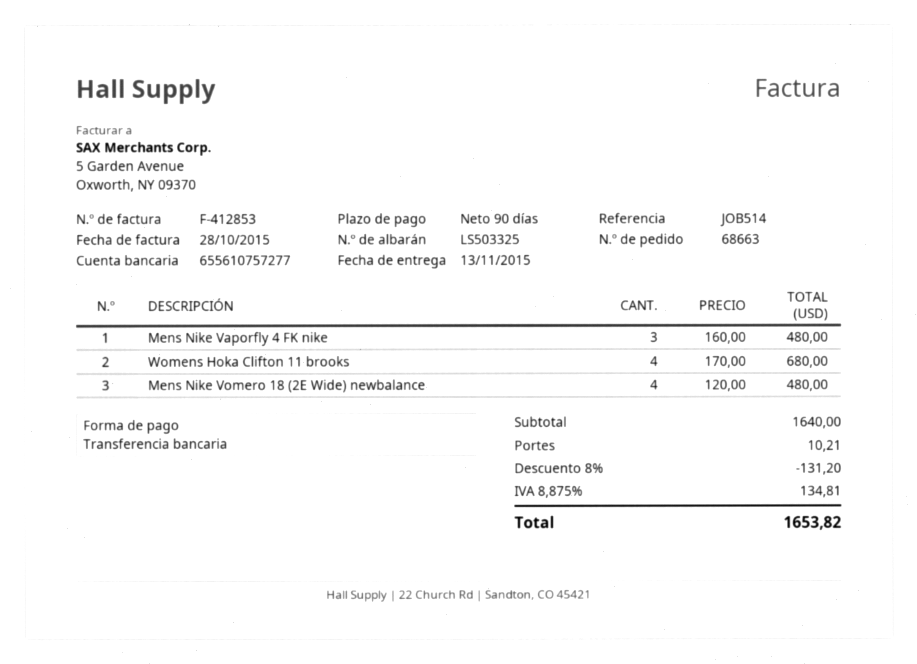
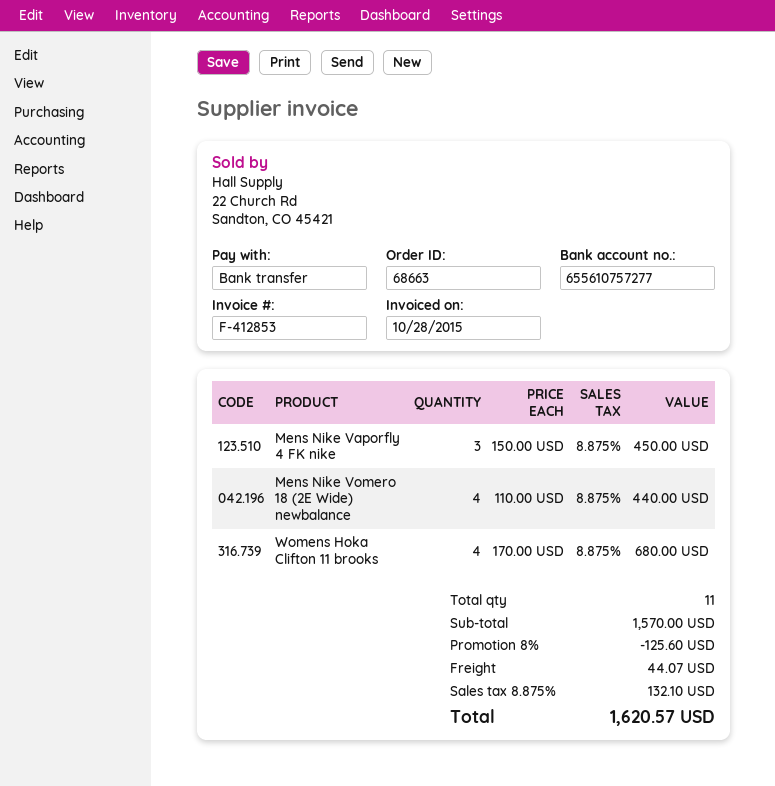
Mens Nike Vaporfly 4 FK nike: 3 x 160.00 = 480.00 -> 3 x 150.00 = 450.00
Mens Nike Vomero 18 (2E Wide) newbalance: 4 x 120.00 = 480.00 -> 4 x 110.00 = 440.00
subtotal: 1640.00 -> 1570.00
discount: 8% = 131.20 -> 8% = 125.60
shipping: 10.21 -> 44.07
tax: 8.875% = 134.81 -> 8.875% = 132.10
total: 1653.82 -> 1620.57

